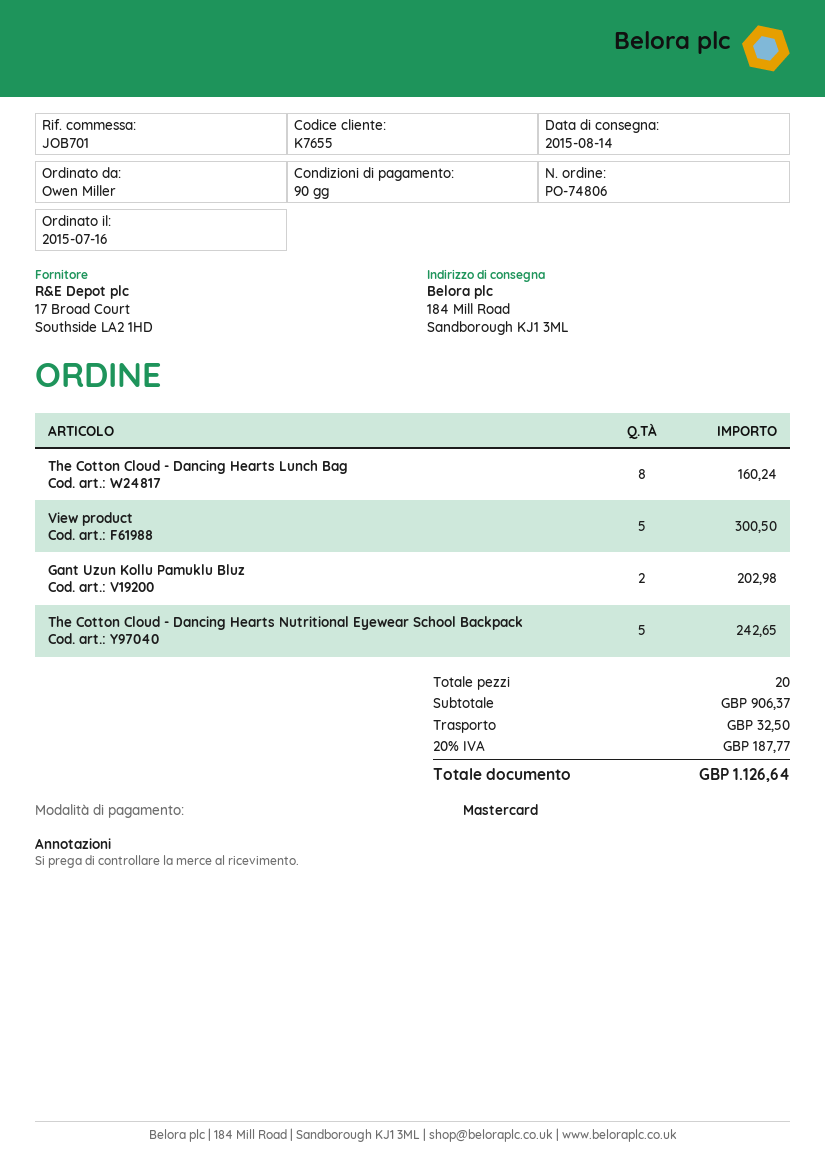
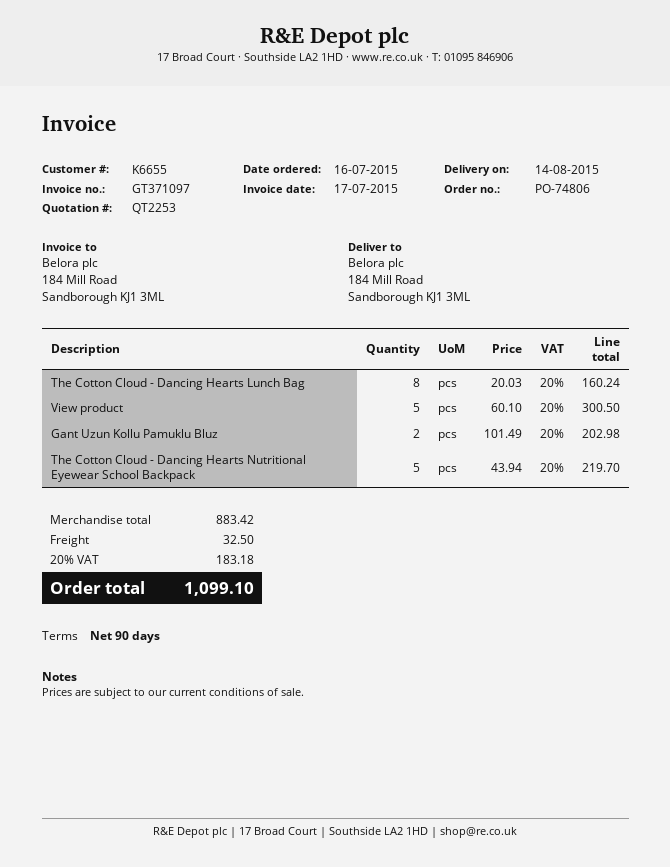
customer number: K7655 -> K6655
The Cotton Cloud - Dancing Hearts Nutritional Eyewear School Backpack: 5 for 242.65 -> 5 for 219.70
subtotal: 906.37 -> 883.42
tax: 20% = 187.77 -> 20% = 183.18
total: 1126.64 -> 1099.10

